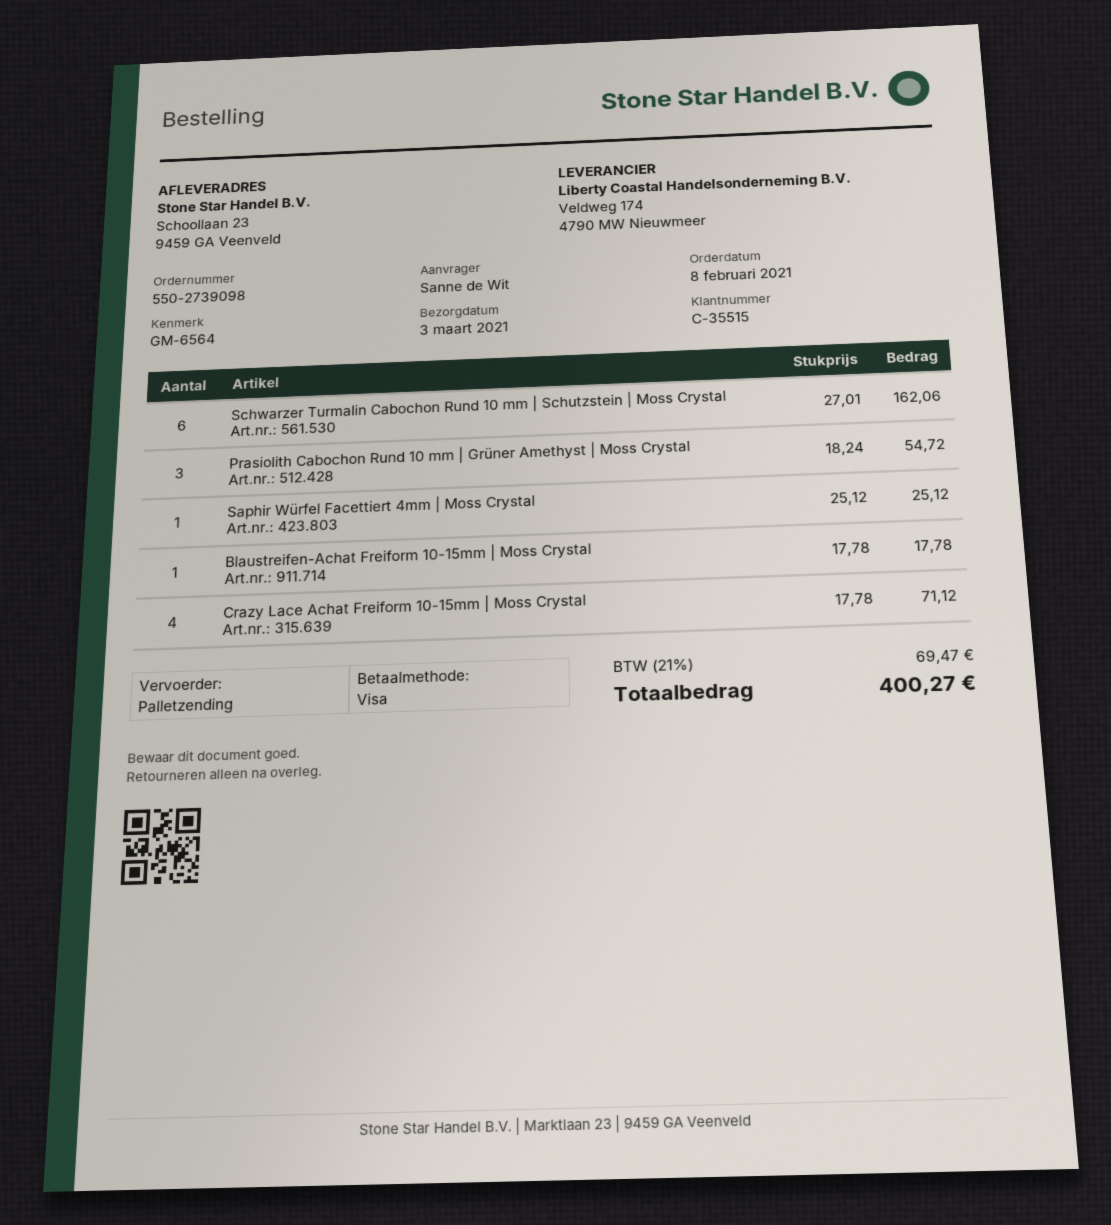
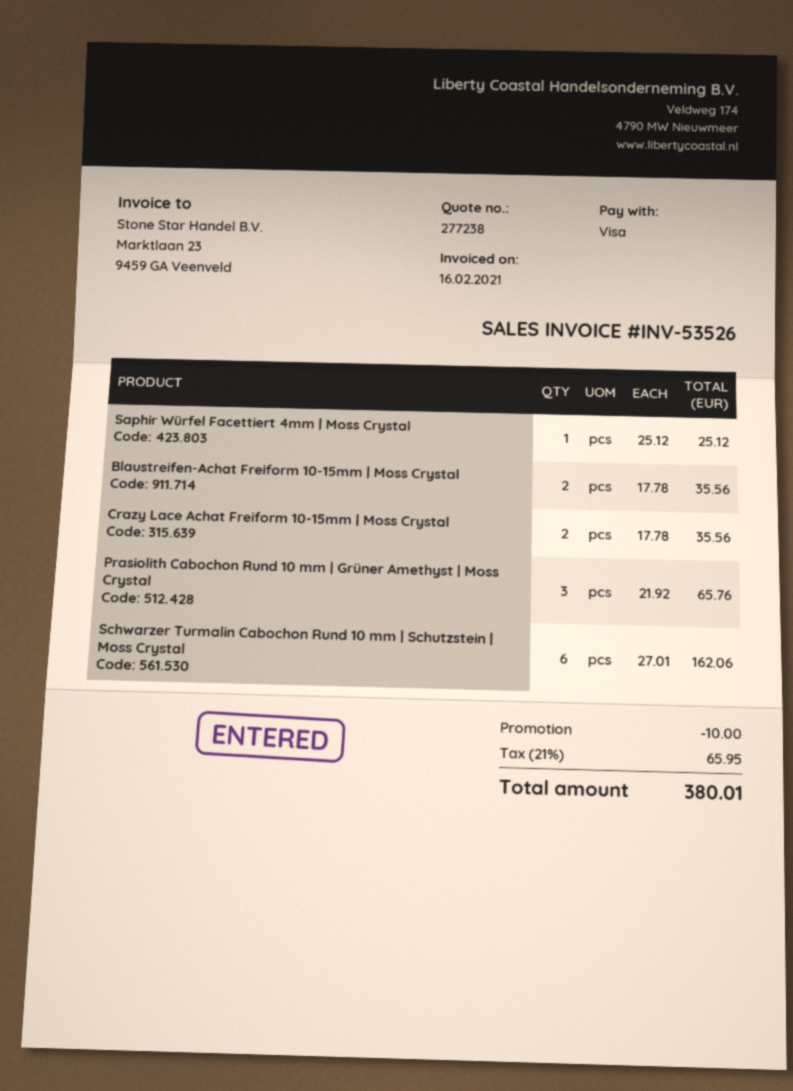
Prasiolith Cabochon Rund 10 mm | Grüner Amethyst | Moss Crystal: 3 x 18.24 = 54.72 -> 3 x 21.92 = 65.76
Blaustreifen-Achat Freiform 10-15mm | Moss Crystal: 1 x 17.78 = 17.78 -> 2 x 17.78 = 35.56
Crazy Lace Achat Freiform 10-15mm | Moss Crystal: 4 x 17.78 = 71.12 -> 2 x 17.78 = 35.56
discount: none -> 10.00
tax: 21% = 69.47 -> 21% = 65.95
total: 400.27 -> 380.01

